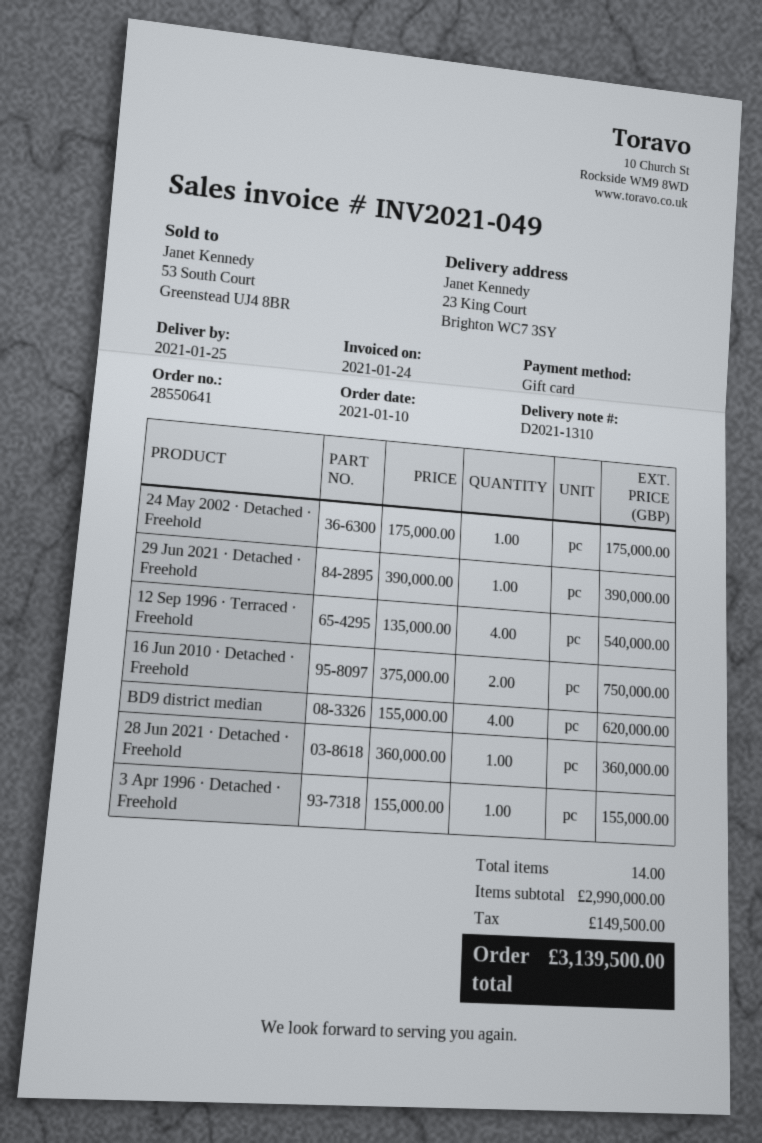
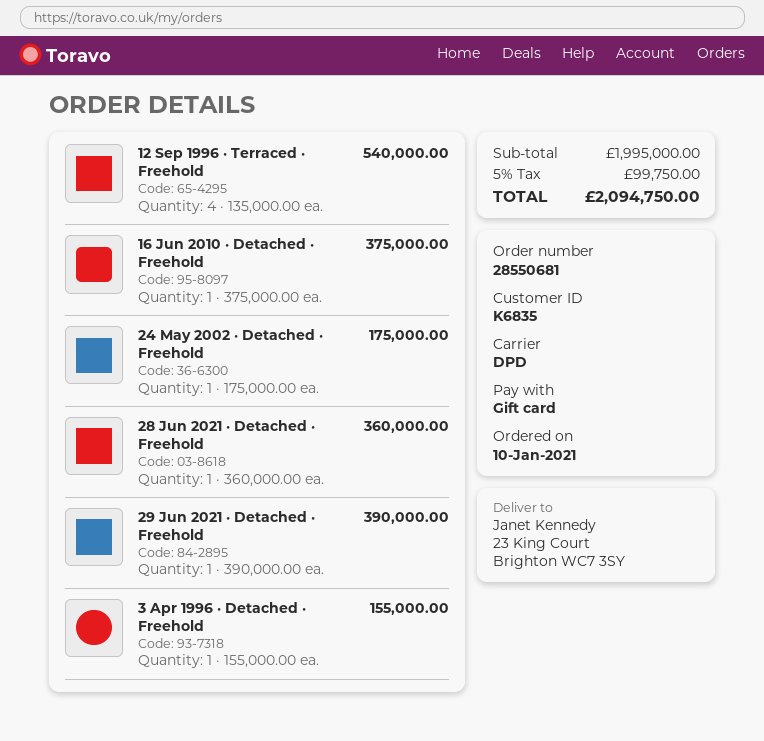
order number: 28550641 -> 28550681
16 Jun 2010 · Detached · Freehold: 2 x 375000.00 = 750000.00 -> 1 x 375000.00 = 375000.00
BD9 district median: 4 x 155000.00 = 620000.00 -> none
subtotal: 2990000.00 -> 1995000.00
tax: 149500.00 -> 99750.00
total: 3139500.00 -> 2094750.00

